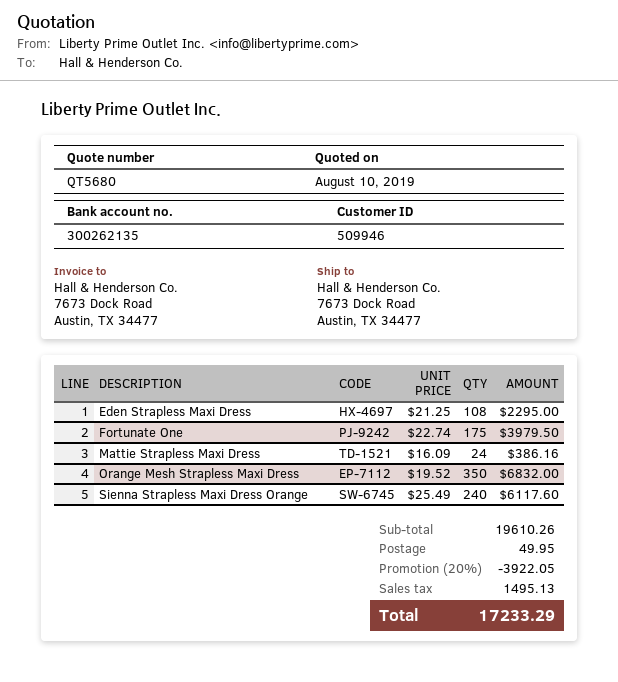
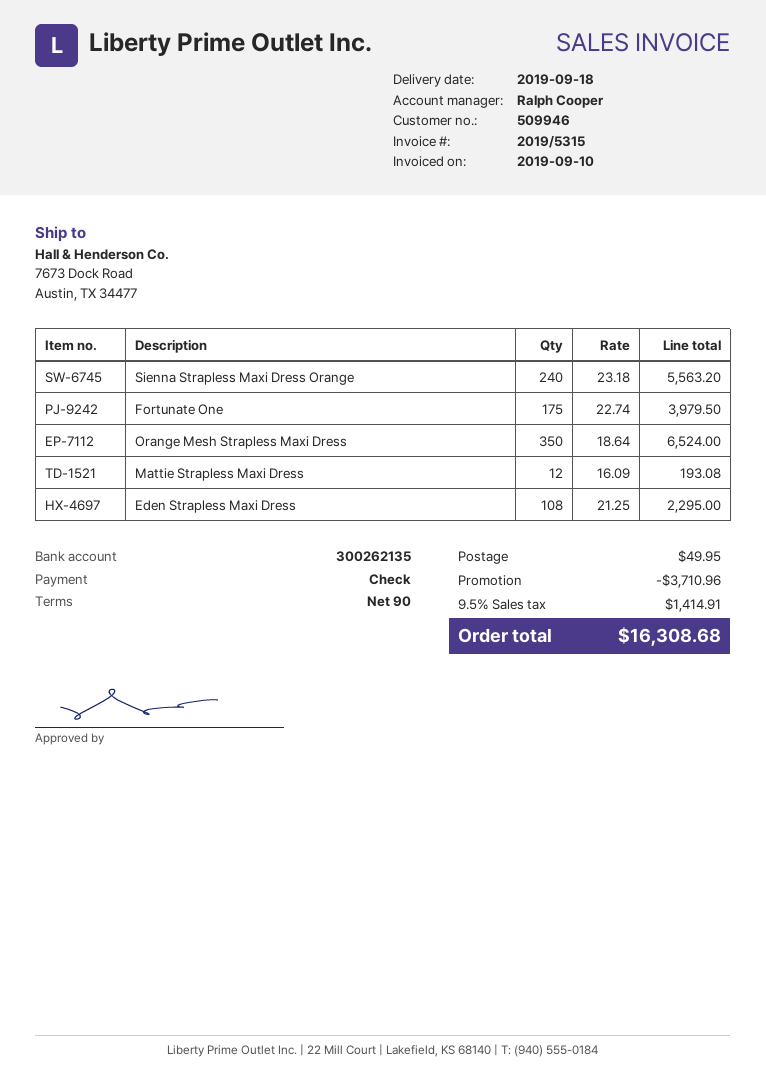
Mattie Strapless Maxi Dress: 24 x 16.09 = 386.16 -> 12 x 16.09 = 193.08
Orange Mesh Strapless Maxi Dress: 350 x 19.52 = 6832.00 -> 350 x 18.64 = 6524.00
Sienna Strapless Maxi Dress Orange: 240 x 25.49 = 6117.60 -> 240 x 23.18 = 5563.20
discount: 3922.05 -> 3710.96
tax: 1495.13 -> 1414.91
total: 17233.29 -> 16308.68

